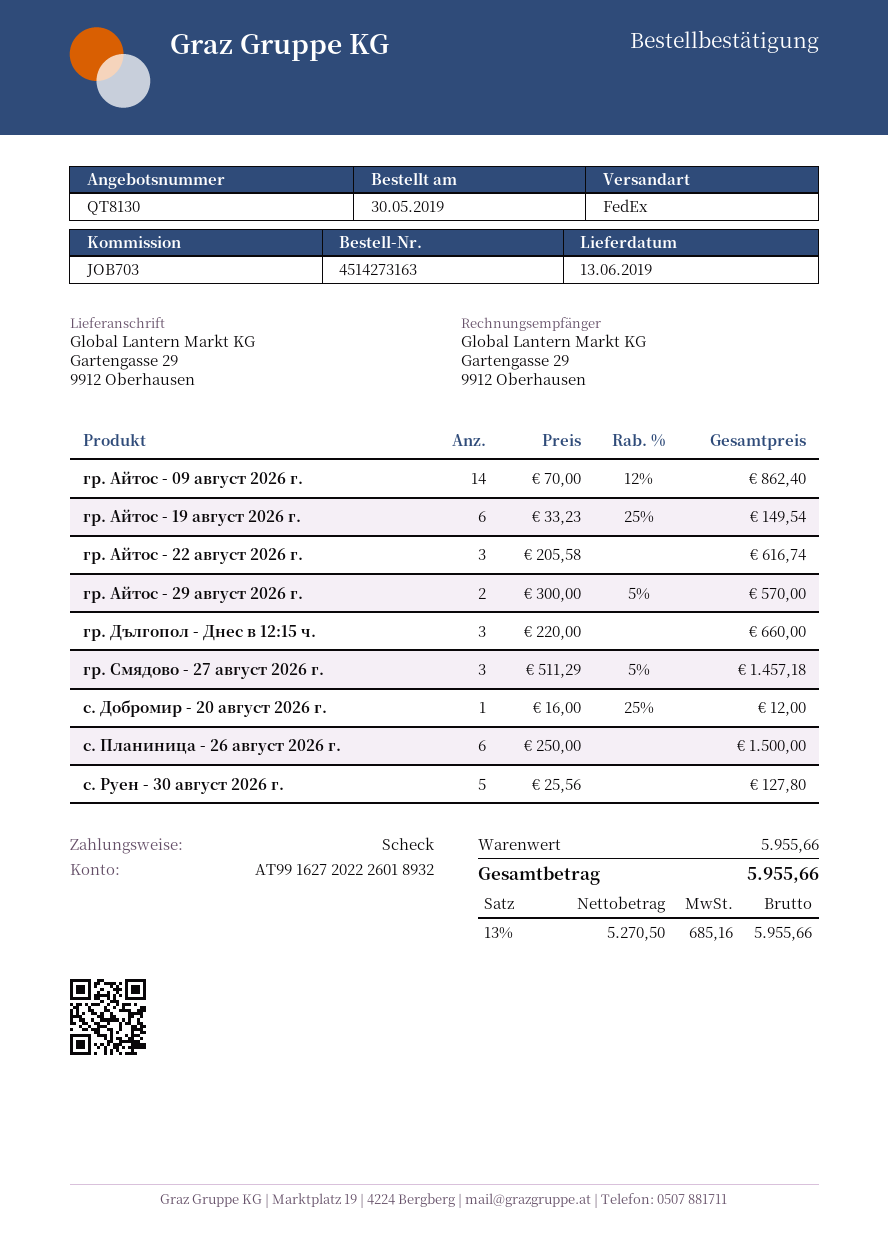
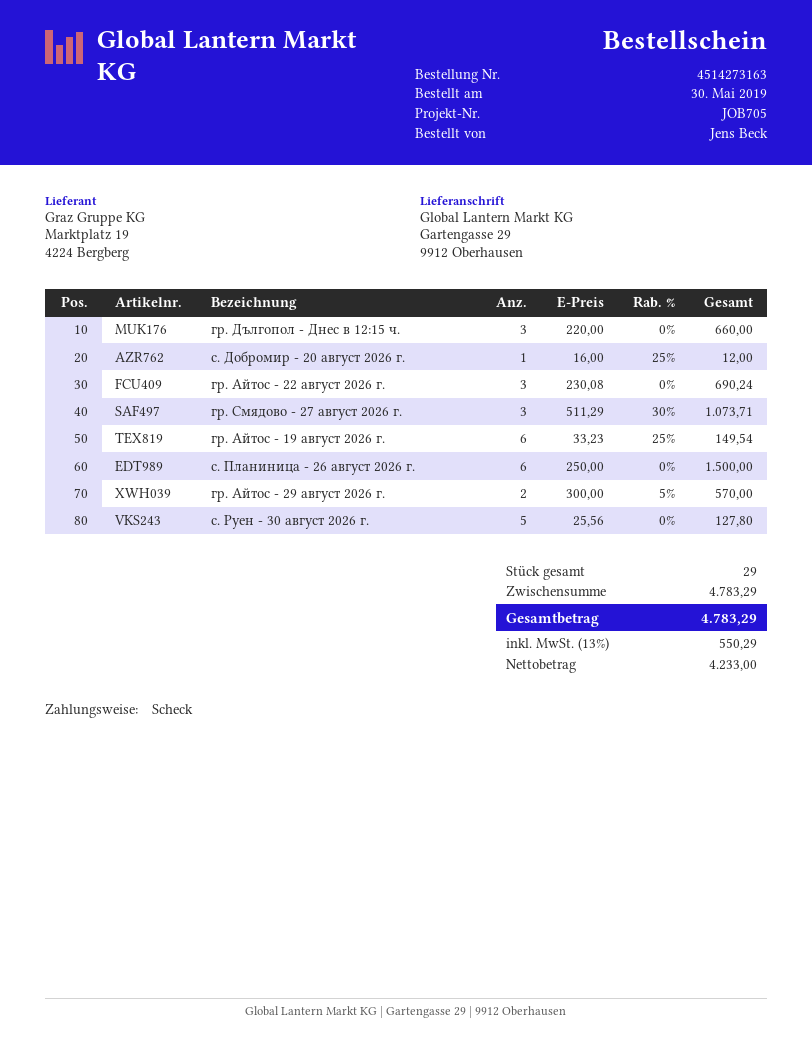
reference: JOB703 -> JOB705
гр. Айтос - 09 август 2026 г.: 14 x 70.00 - 12% = 862.40 -> none
гр. Айтос - 22 август 2026 г.: 3 x 205.58 = 616.74 -> 3 x 230.08 = 690.24
гр. Смядово - 27 август 2026 г.: 3 x 511.29 - 5% = 1457.18 -> 3 x 511.29 - 30% = 1073.71
subtotal: 5955.66 -> 4783.29
net: 5270.50 -> 4233.00
tax: 13% = 685.16 -> 13% = 550.29
total: 5955.66 -> 4783.29

